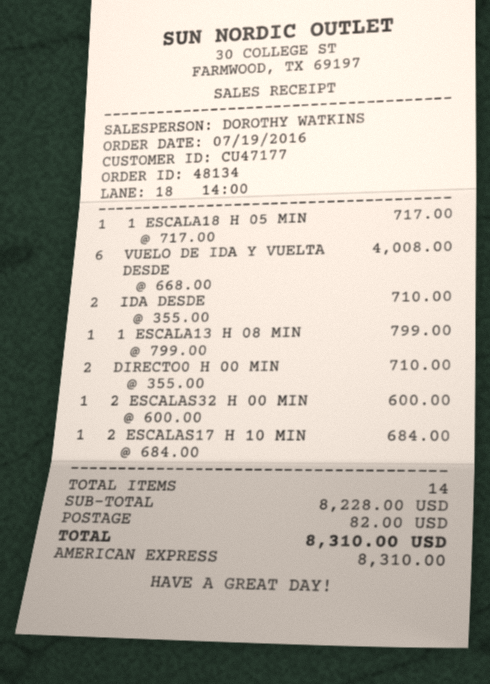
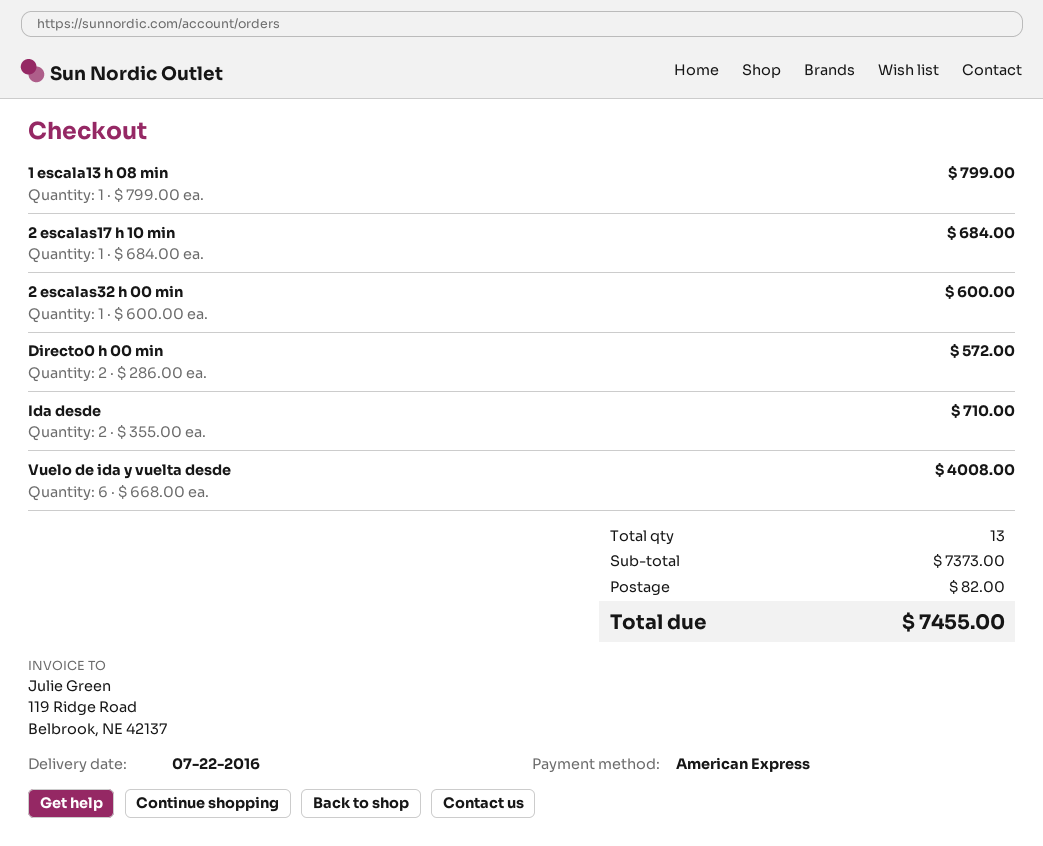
1 ESCALA18 H 05 MIN: 1 x 717.00 = 717.00 -> none
DIRECTO0 H 00 MIN: 2 x 355.00 = 710.00 -> 2 x 286.00 = 572.00
total quantity: 14 -> 13
subtotal: 8228.00 -> 7373.00
total: 8310.00 -> 7455.00

